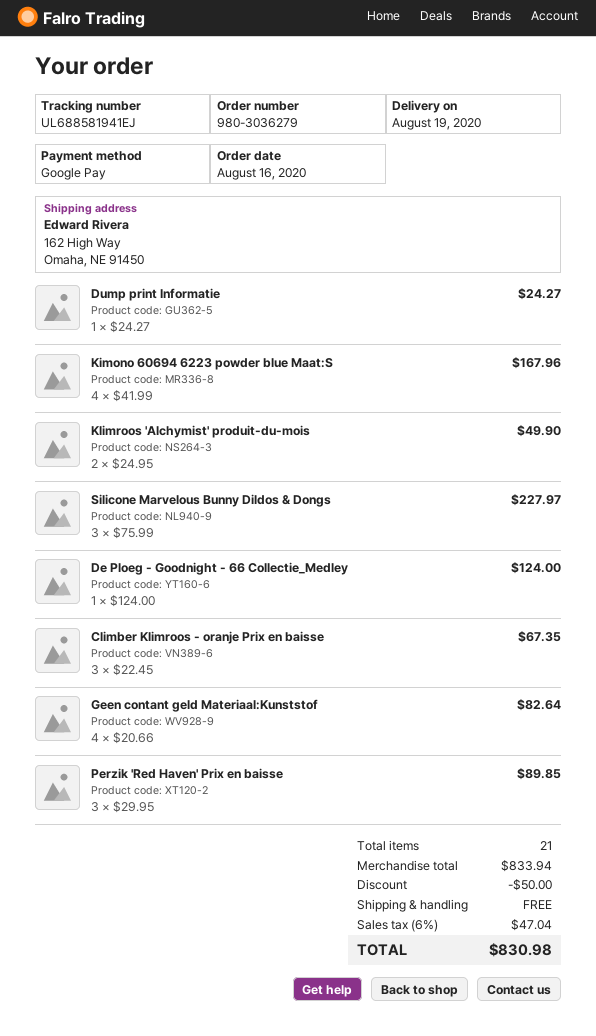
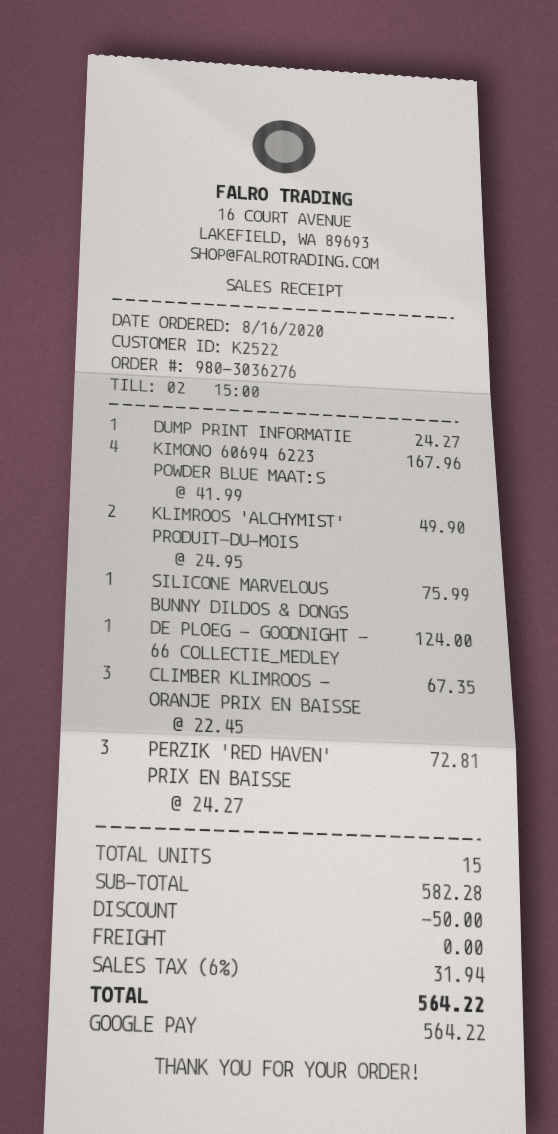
order number: 980-3036279 -> 980-3036276
Silicone Marvelous Bunny Dildos & Dongs: 3 x 75.99 = 227.97 -> 1 x 75.99 = 75.99
Geen contant geld Materiaal:Kunststof: 4 x 20.66 = 82.64 -> none
Perzik 'Red Haven' Prix en baisse: 3 x 29.95 = 89.85 -> 3 x 24.27 = 72.81
total quantity: 21 -> 15
subtotal: 833.94 -> 582.28
tax: 6% = 47.04 -> 6% = 31.94
total: 830.98 -> 564.22

